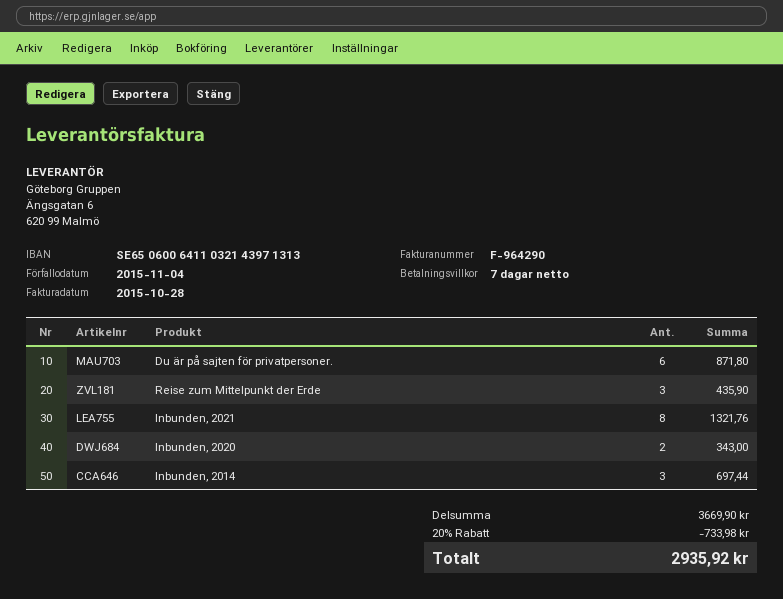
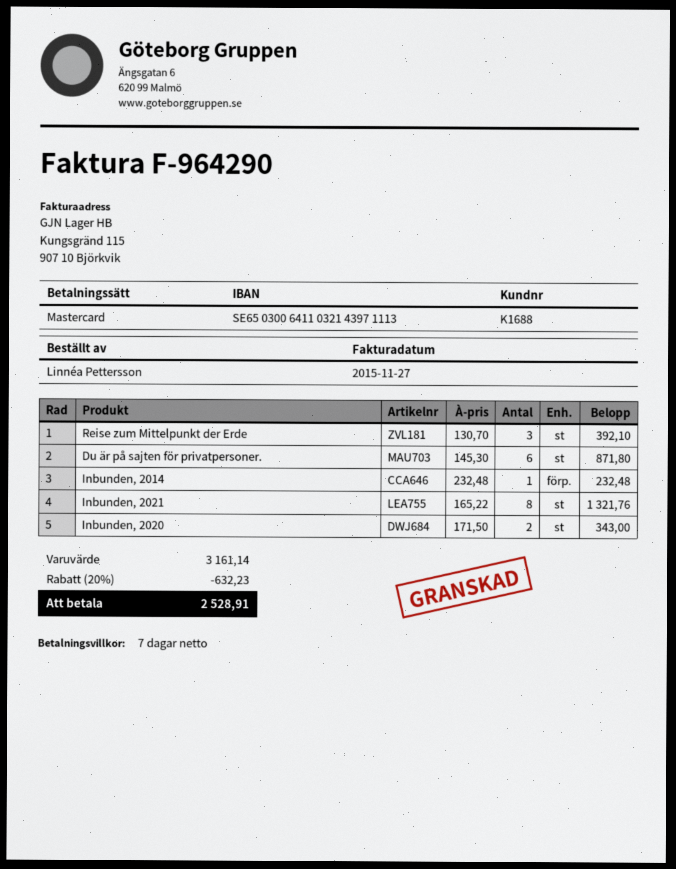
invoice date: 2015-10-28 -> 2015-11-27
bank account: SE6506006411032143971313 -> SE6503006411032143971113
Reise zum Mittelpunkt der Erde: 3 for 435.90 -> 3 for 392.10
Inbunden, 2014: 3 for 697.44 -> 1 for 232.48
subtotal: 3669.90 -> 3161.14
discount: 20% = 733.98 -> 20% = 632.23
total: 2935.92 -> 2528.91

